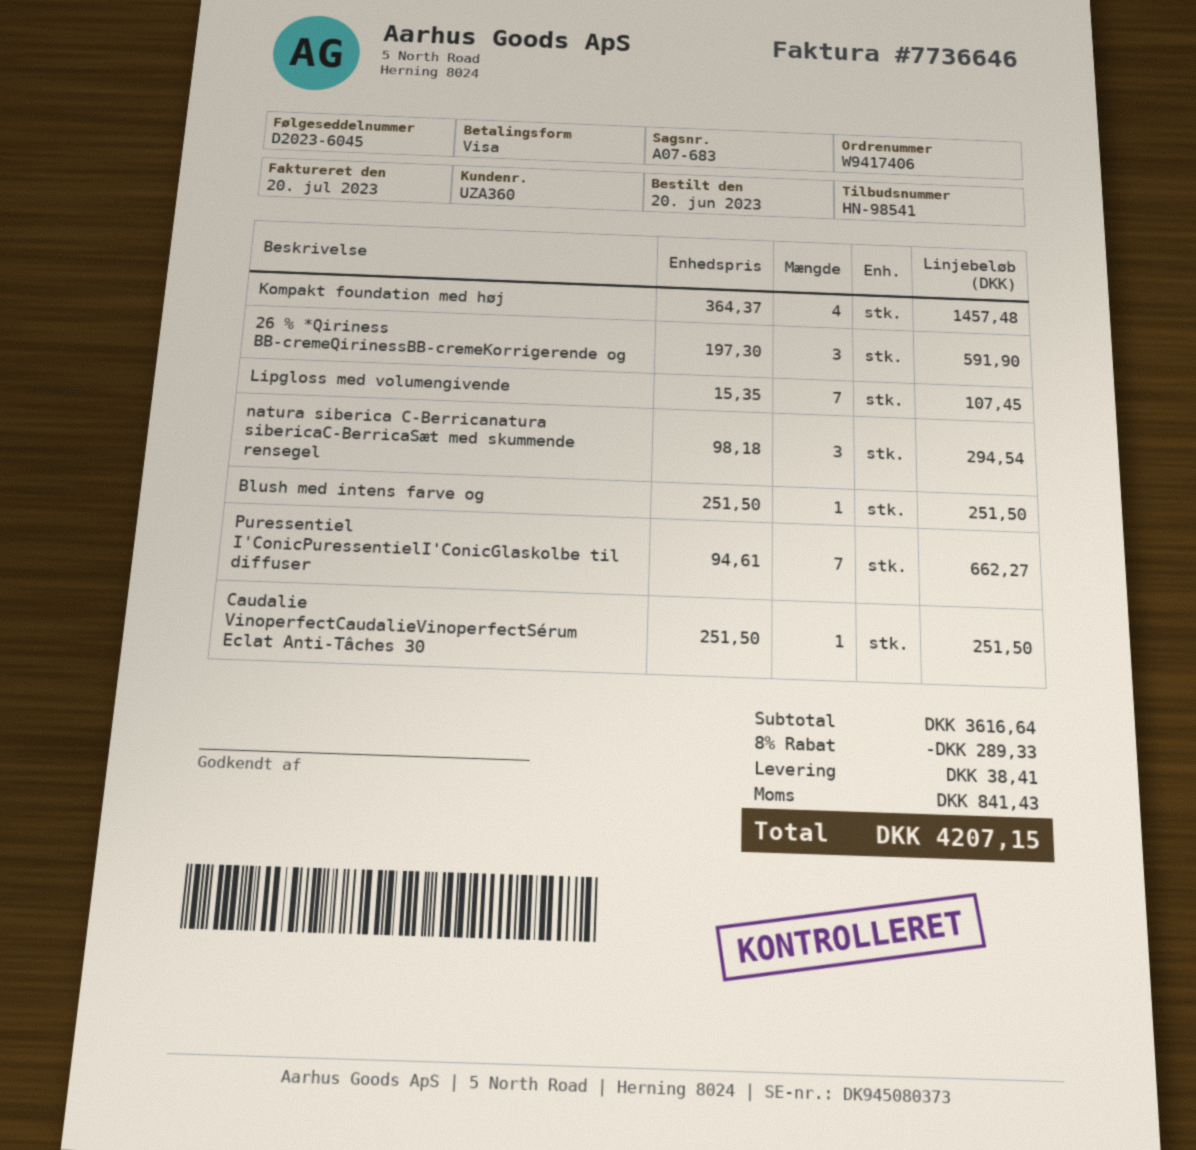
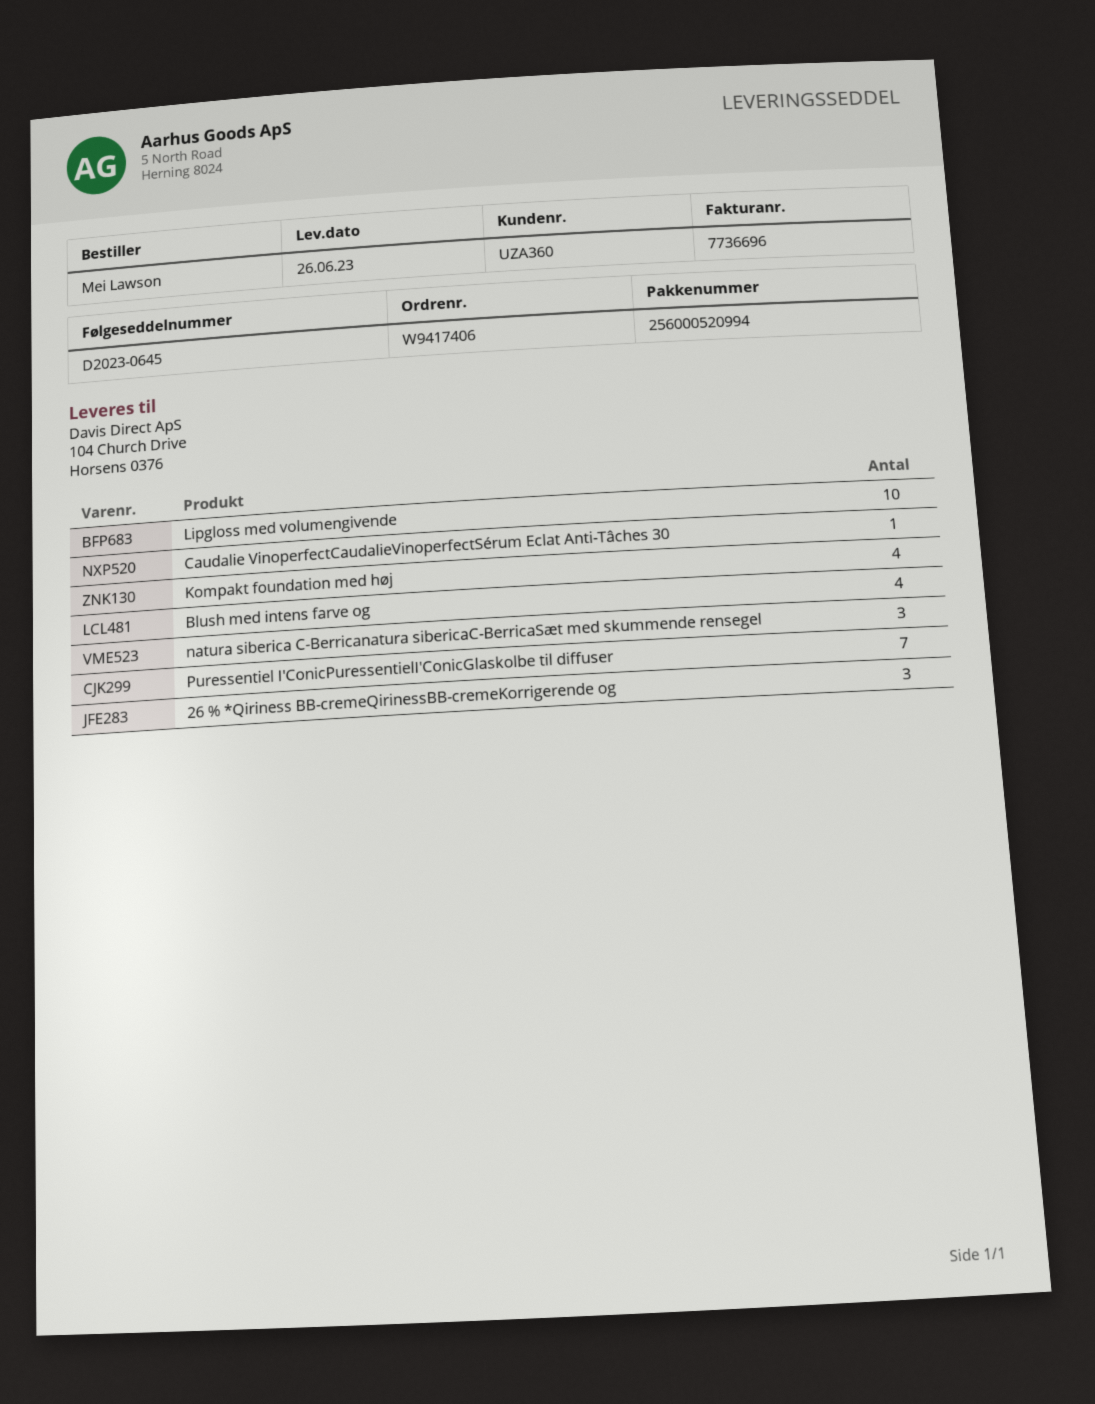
delivery note number: D2023-6045 -> D2023-0645
invoice number: 7736646 -> 7736696
Lipgloss med volumengivende: 7 -> 10
Blush med intens farve og: 1 -> 4

